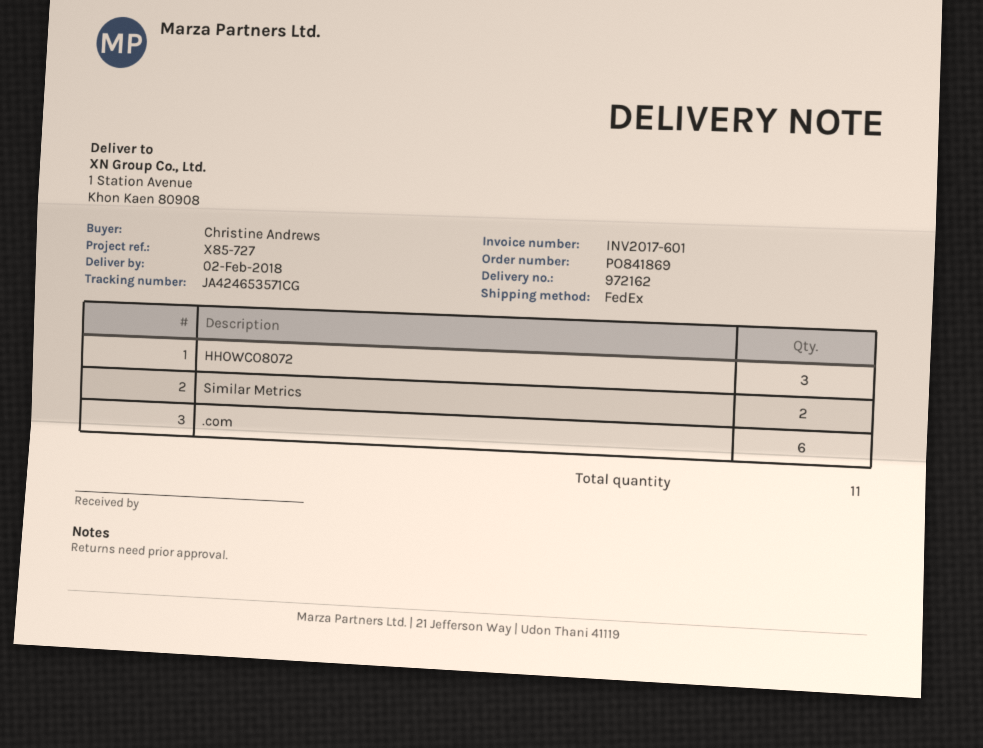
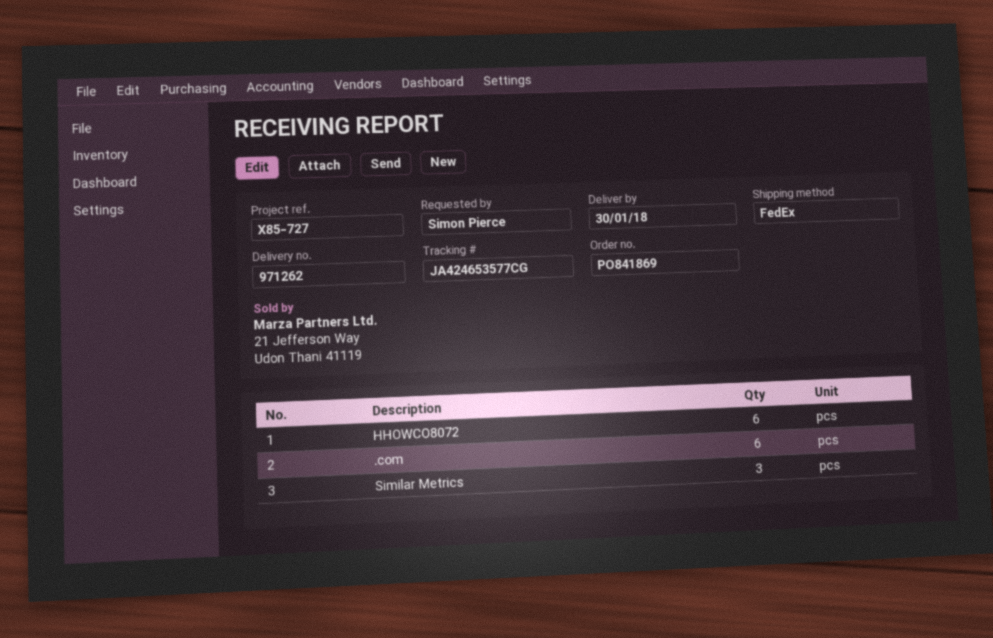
delivery note number: 972162 -> 971262
delivery date: 2018-02-02 -> 2018-01-30
ordered by: Christine Andrews -> Simon Pierce
tracking number: JA424653571CG -> JA424653577CG
HHOWCO8072: 3 -> 6
Similar Metrics: 2 -> 3

